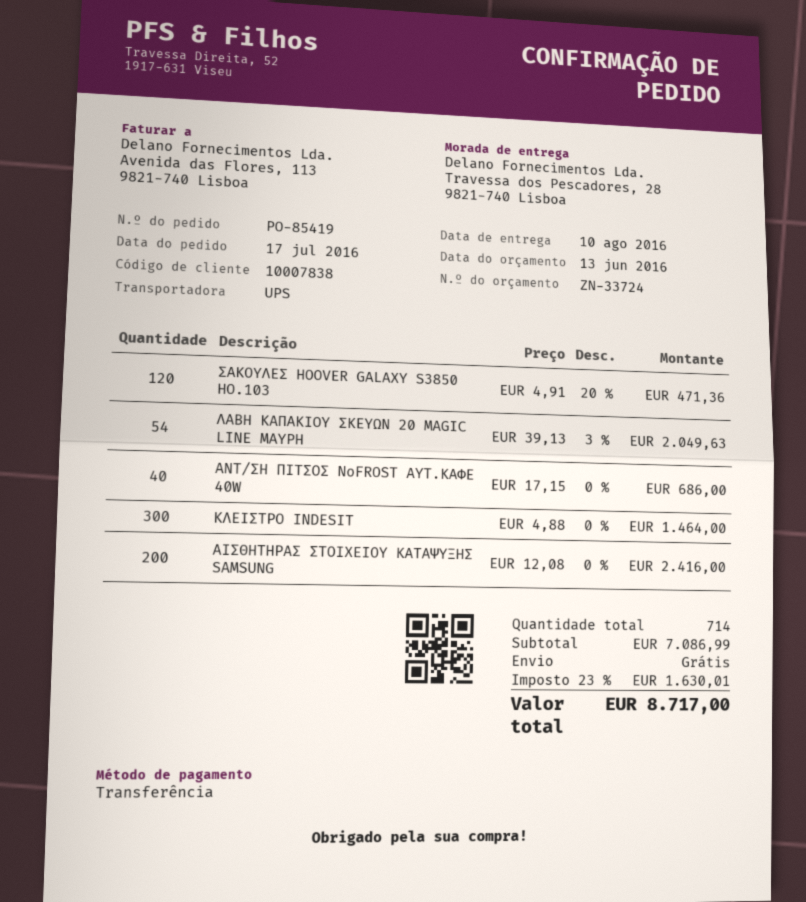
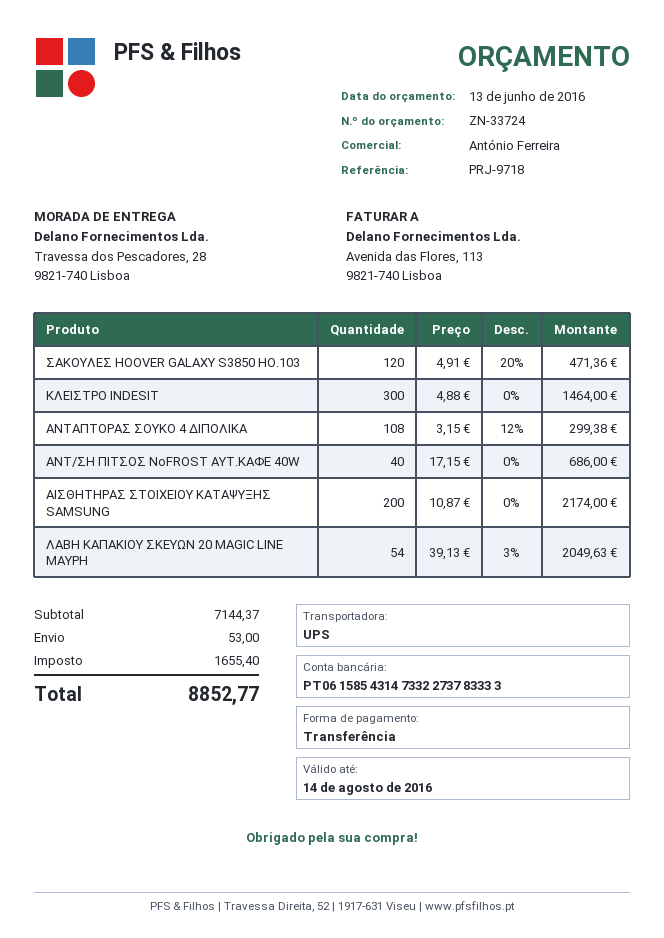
ΑΙΣΘΗΤΗΡΑΣ ΣΤΟΙΧΕΙΟΥ ΚΑΤΑΨΥΞΗΣ SAMSUNG: 200 x 12.08 = 2416.00 -> 200 x 10.87 = 2174.00
ΑΝΤΑΠΤΟΡΑΣ ΣΟΥΚΟ 4 ΔΙΠΟΛΙΚΑ: none -> 108 x 3.15 - 12% = 299.38
subtotal: 7086.99 -> 7144.37
shipping: 0.00 -> 53.00
tax: 1630.01 -> 1655.40
total: 8717.00 -> 8852.77

